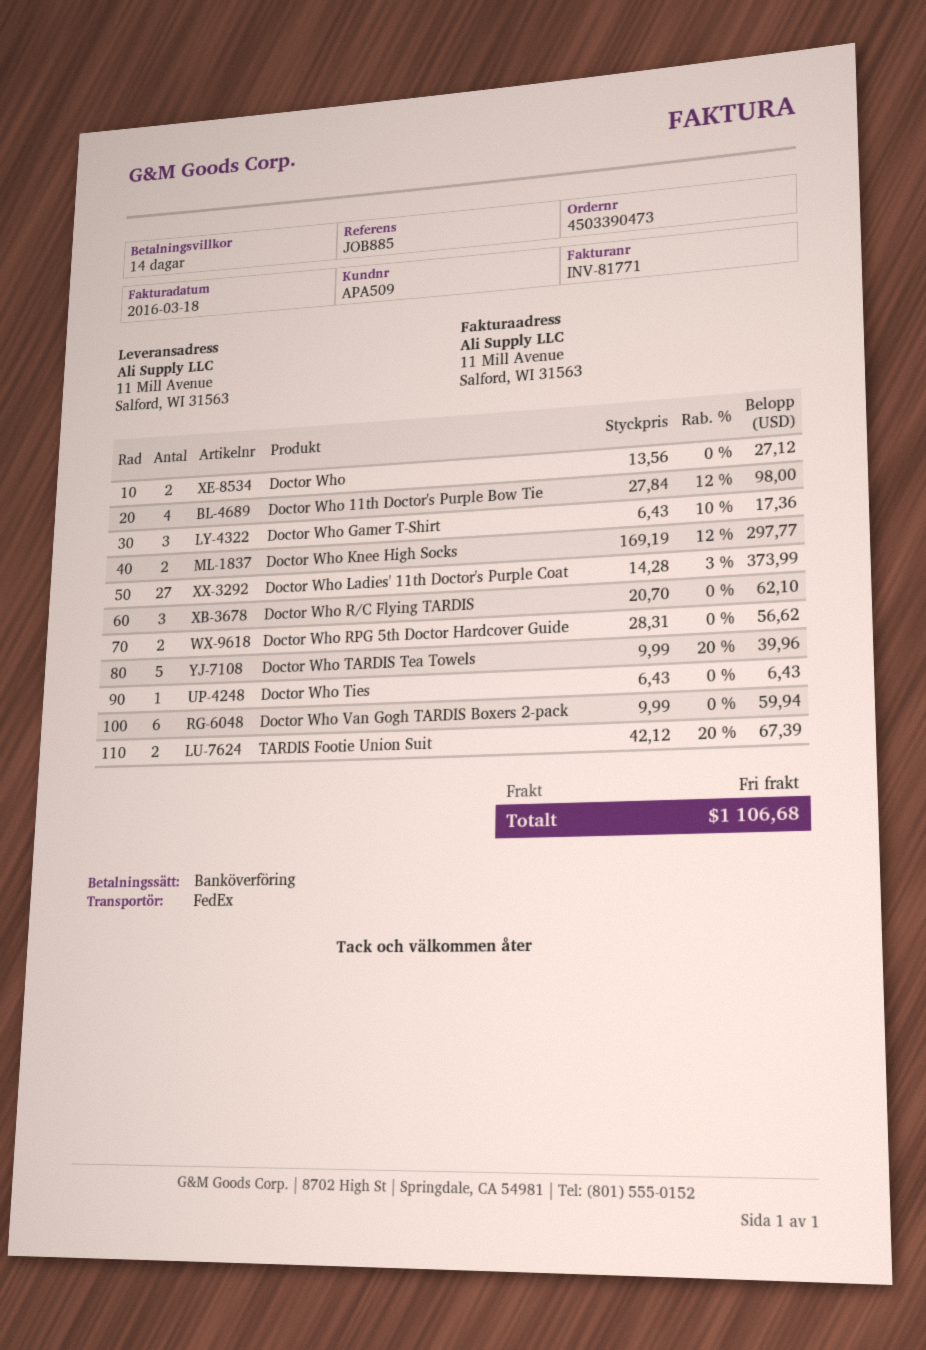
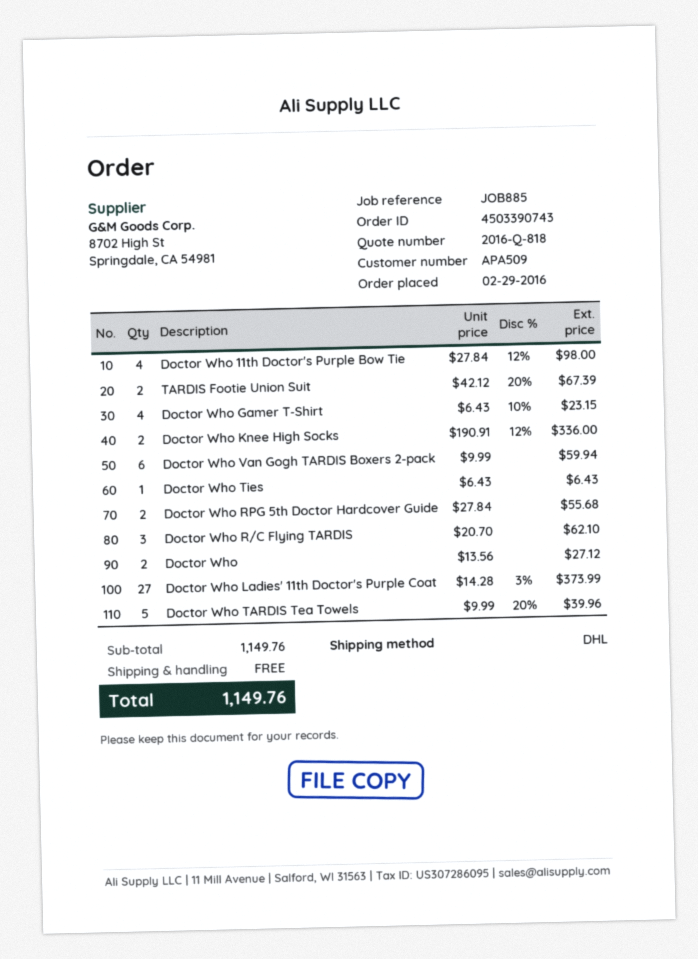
order number: 4503390473 -> 4503390743
shipping method: FedEx -> DHL
Doctor Who Gamer T-Shirt: 3 x 6.43 - 10% = 17.36 -> 4 x 6.43 - 10% = 23.15
Doctor Who Knee High Socks: 2 x 169.19 - 12% = 297.77 -> 2 x 190.91 - 12% = 336.00
Doctor Who RPG 5th Doctor Hardcover Guide: 2 x 28.31 = 56.62 -> 2 x 27.84 = 55.68
total: 1106.68 -> 1149.76

